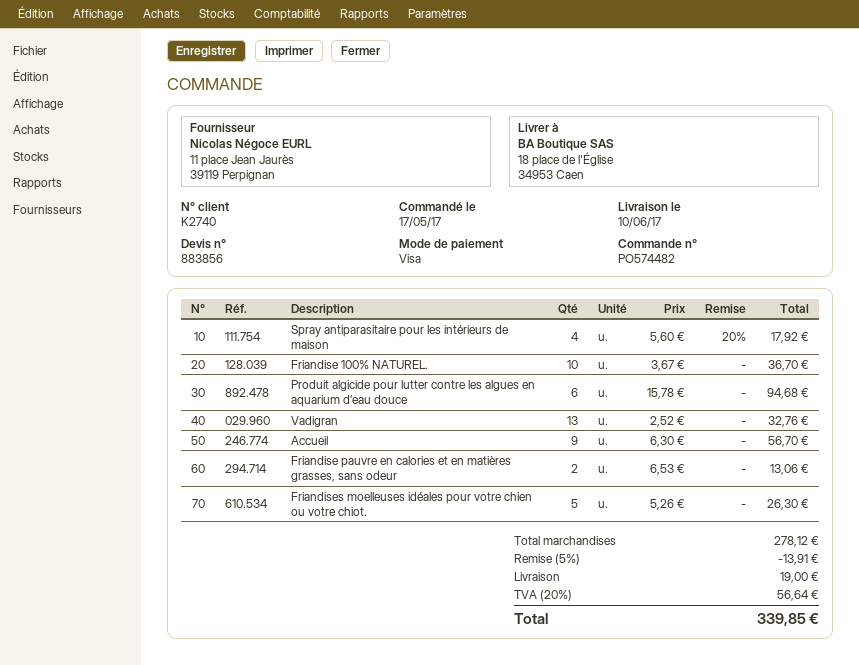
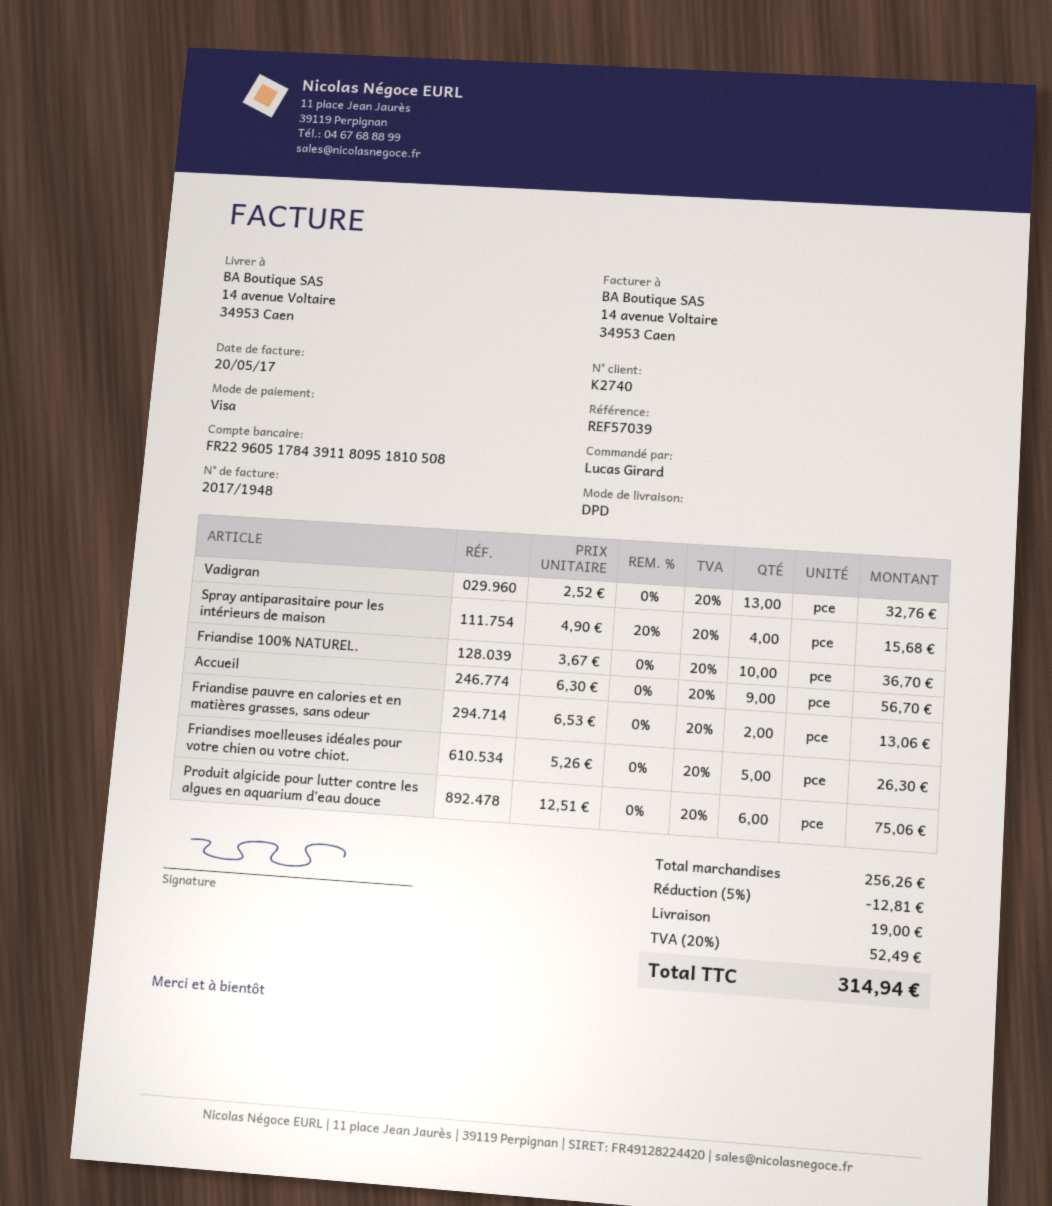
ship to: 18 place de l'Église, 34953 Caen -> 14 avenue Voltaire, 34953 Caen
Spray antiparasitaire pour les intérieurs de maison: 4 x 5.60 - 20% = 17.92 -> 4 x 4.90 - 20% = 15.68
Produit algicide pour lutter contre les algues en aquarium d’eau douce: 6 x 15.78 = 94.68 -> 6 x 12.51 = 75.06
subtotal: 278.12 -> 256.26
discount: 5% = 13.91 -> 5% = 12.81
tax: 20% = 56.64 -> 20% = 52.49
total: 339.85 -> 314.94

